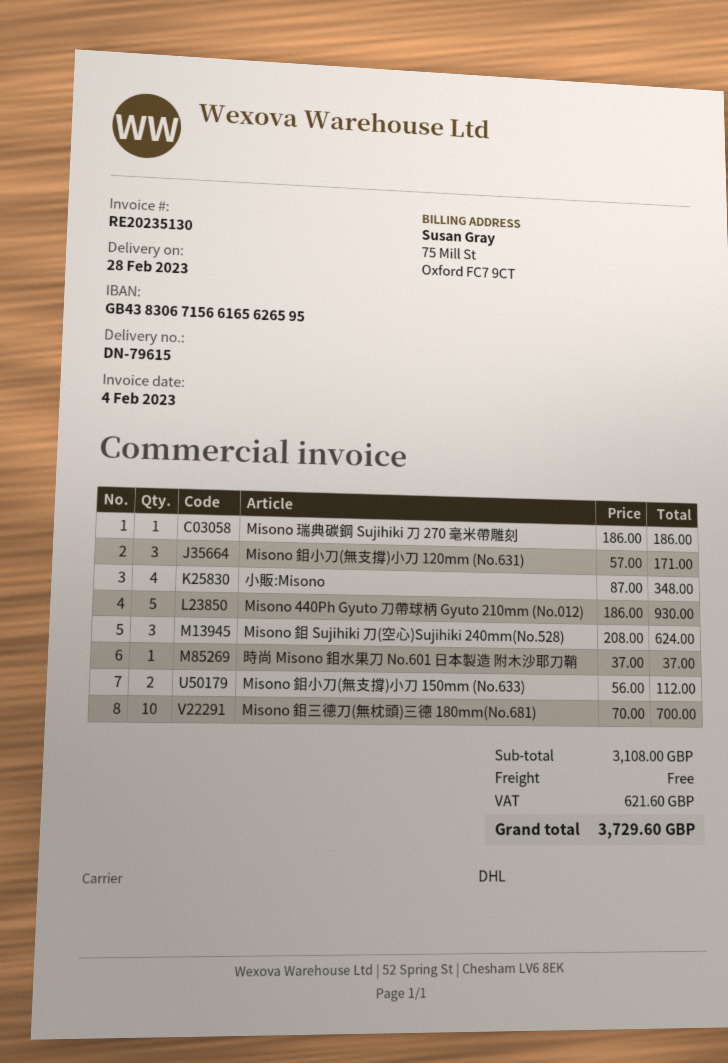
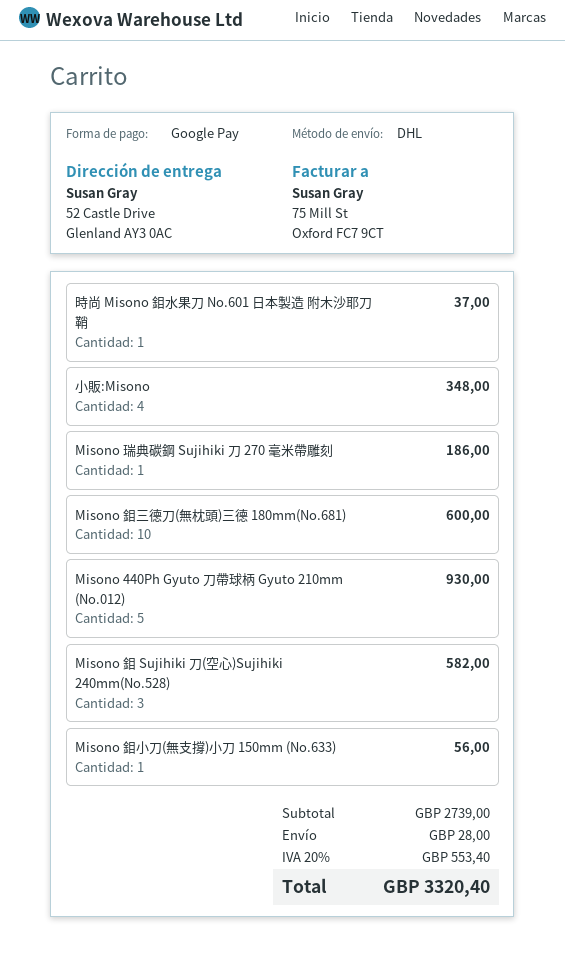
Misono 鉬小刀(無支撐)小刀 120mm (No.631): 3 for 171.00 -> none
Misono 鉬 Sujihiki 刀(空心)Sujihiki 240mm(No.528): 3 for 624.00 -> 3 for 582.00
Misono 鉬小刀(無支撐)小刀 150mm (No.633): 2 for 112.00 -> 1 for 56.00
Misono 鉬三德刀(無枕頭)三德 180mm(No.681): 10 for 700.00 -> 10 for 600.00
subtotal: 3108.00 -> 2739.00
shipping: 0.00 -> 28.00
tax: 621.60 -> 553.40
total: 3729.60 -> 3320.40

